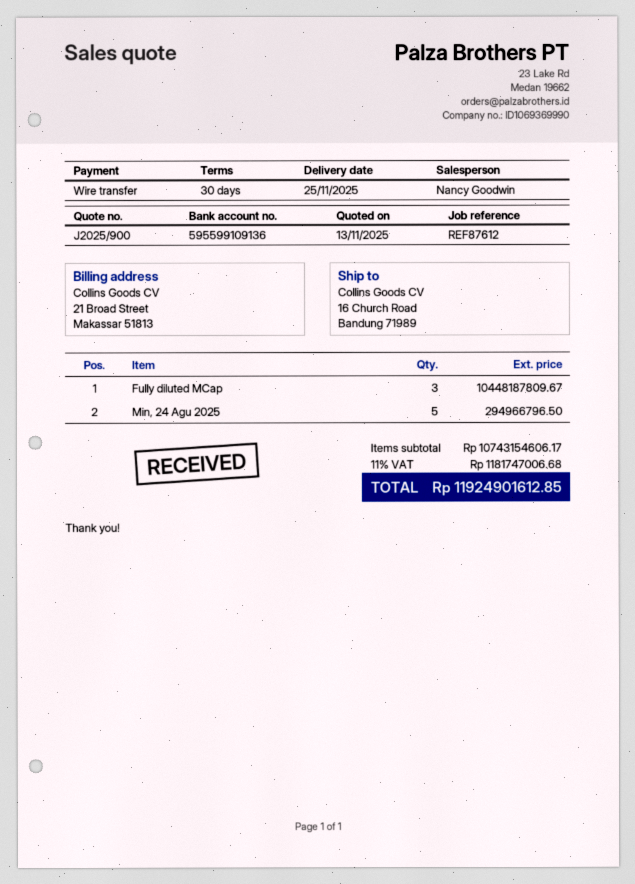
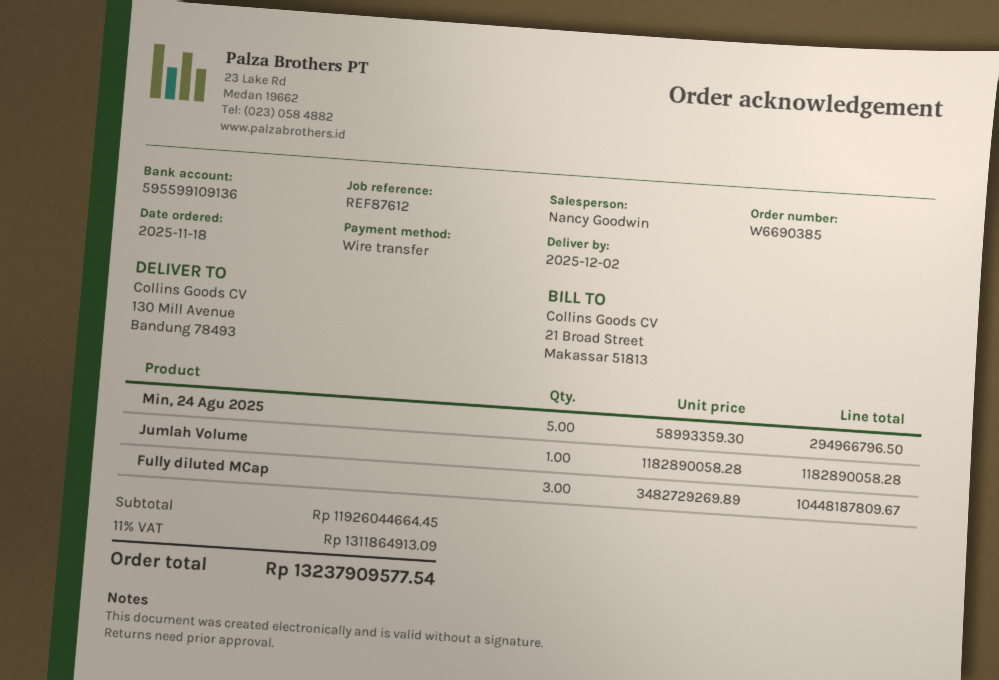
delivery date: 2025-11-25 -> 2025-12-02
ship to: 16 Church Road, Bandung 71989 -> 130 Mill Avenue, Bandung 78493
Jumlah Volume: none -> 1 for 1182890058.28
subtotal: 10743154606.17 -> 11926044664.45
tax: 11% = 1181747006.68 -> 11% = 1311864913.09
total: 11924901612.85 -> 13237909577.54

